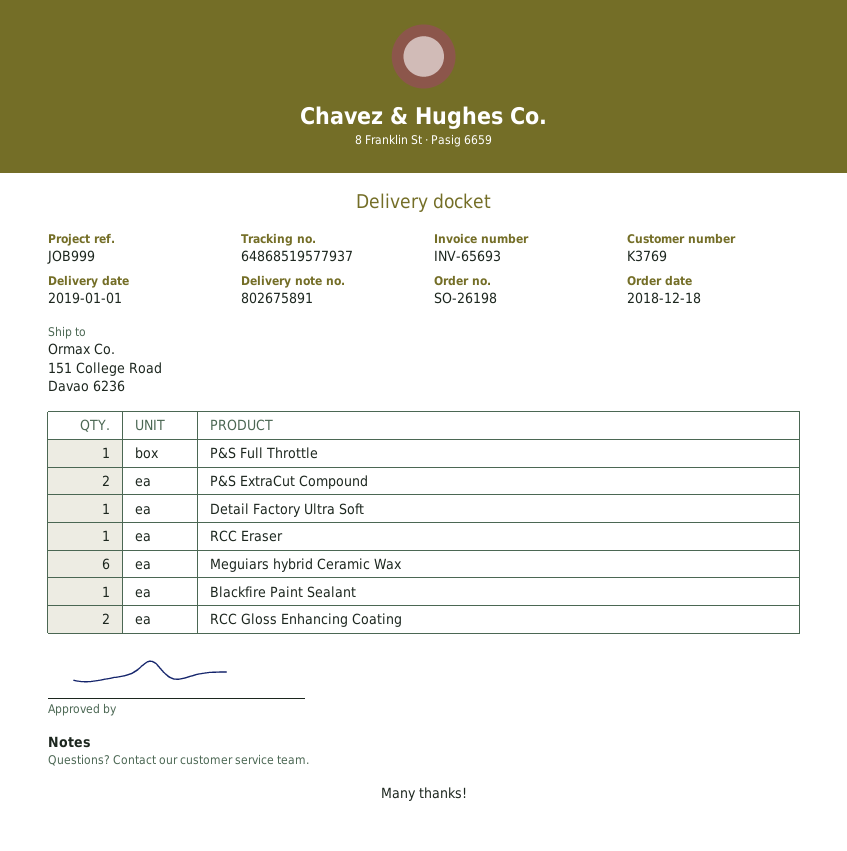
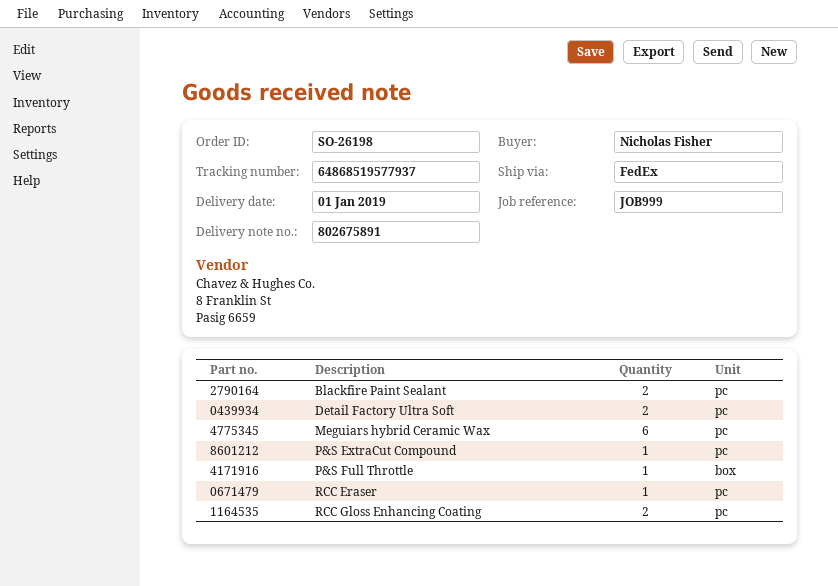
P&S ExtraCut Compound: 2 -> 1
Detail Factory Ultra Soft: 1 -> 2
Blackfire Paint Sealant: 1 -> 2

